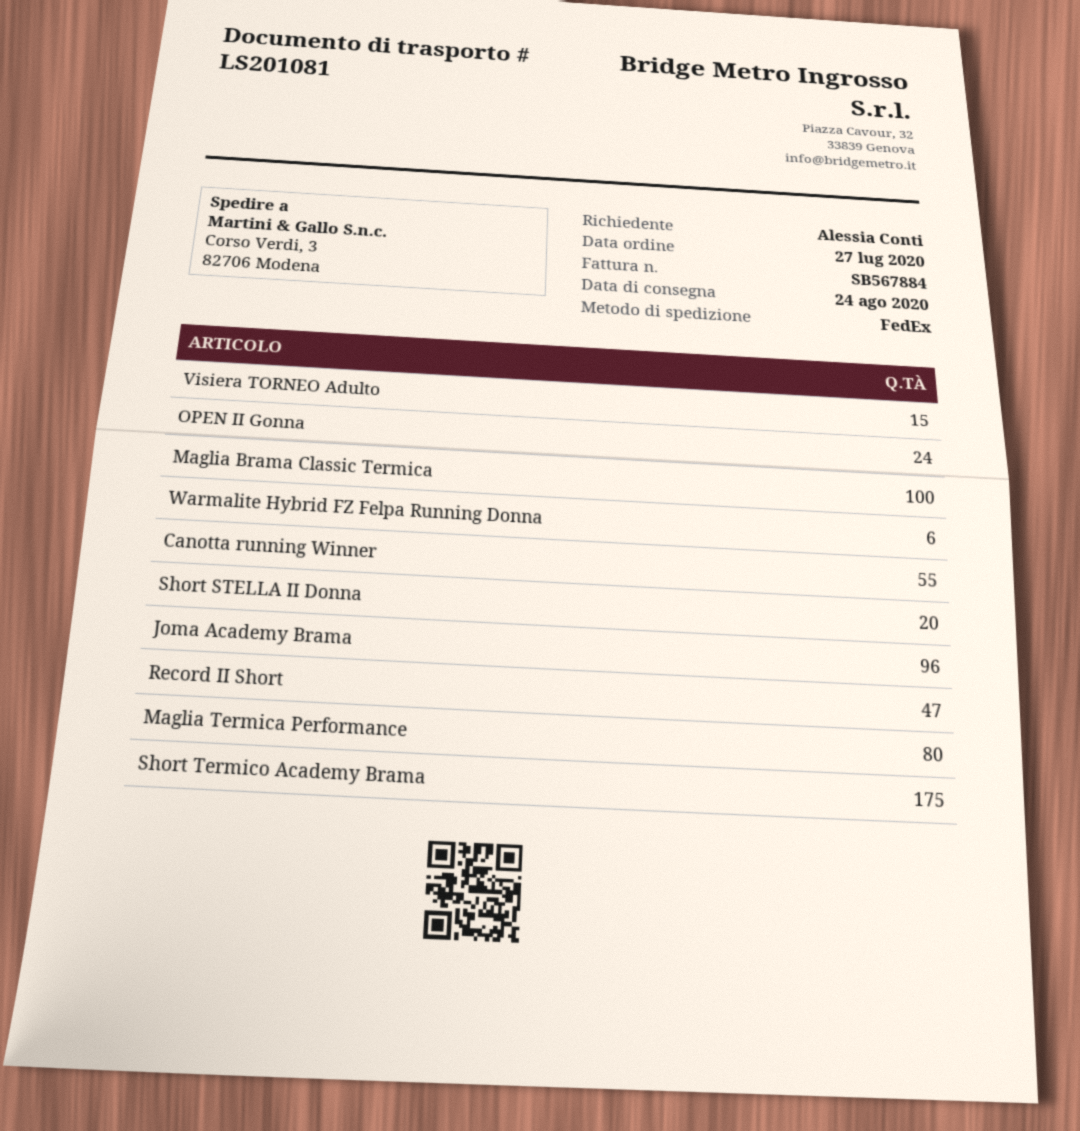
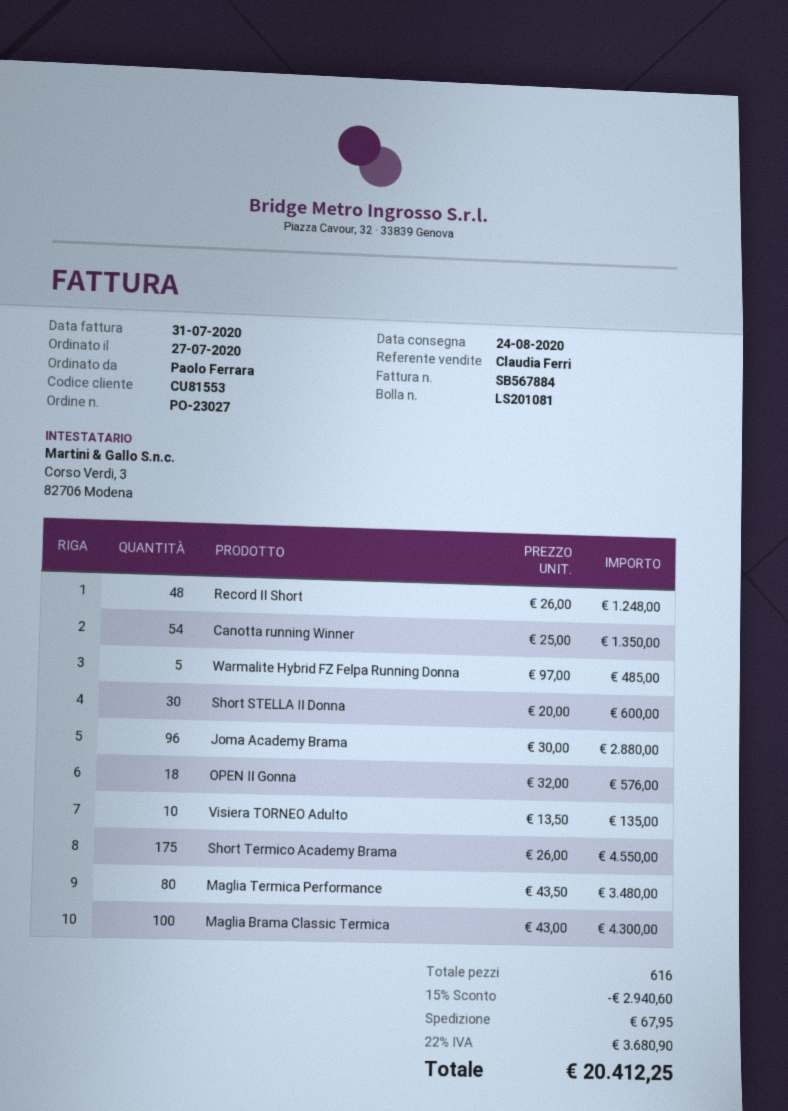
ordered by: Alessia Conti -> Paolo Ferrara
Visiera TORNEO Adulto: 15 -> 10
OPEN II Gonna: 24 -> 18
Warmalite Hybrid FZ Felpa Running Donna: 6 -> 5
Canotta running Winner: 55 -> 54
Short STELLA II Donna: 20 -> 30
Record II Short: 47 -> 48

